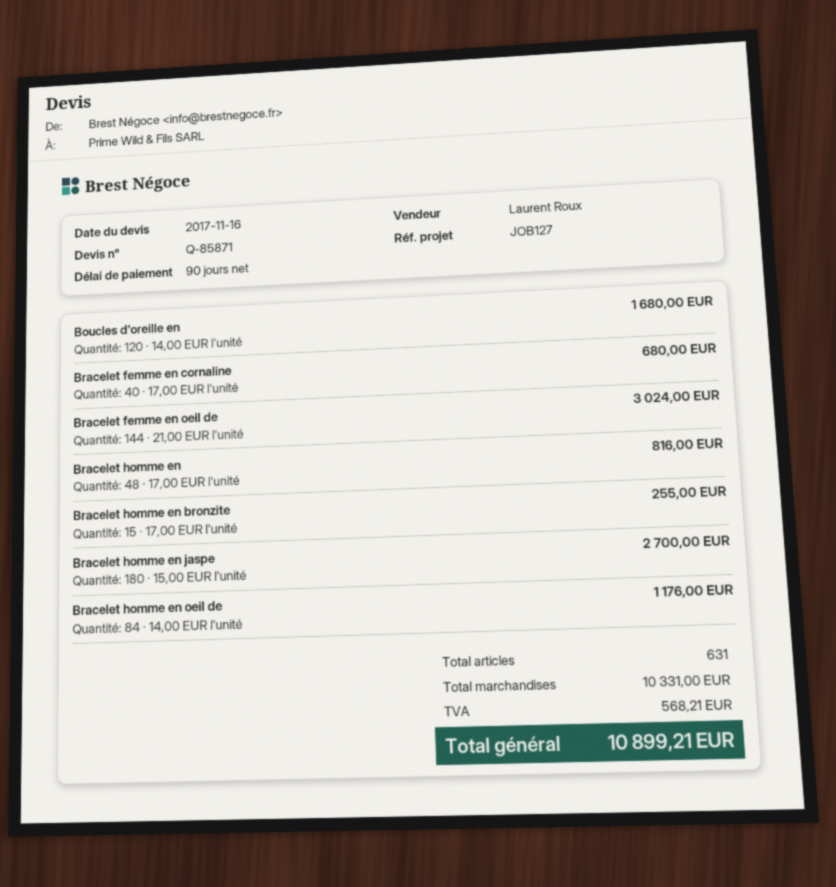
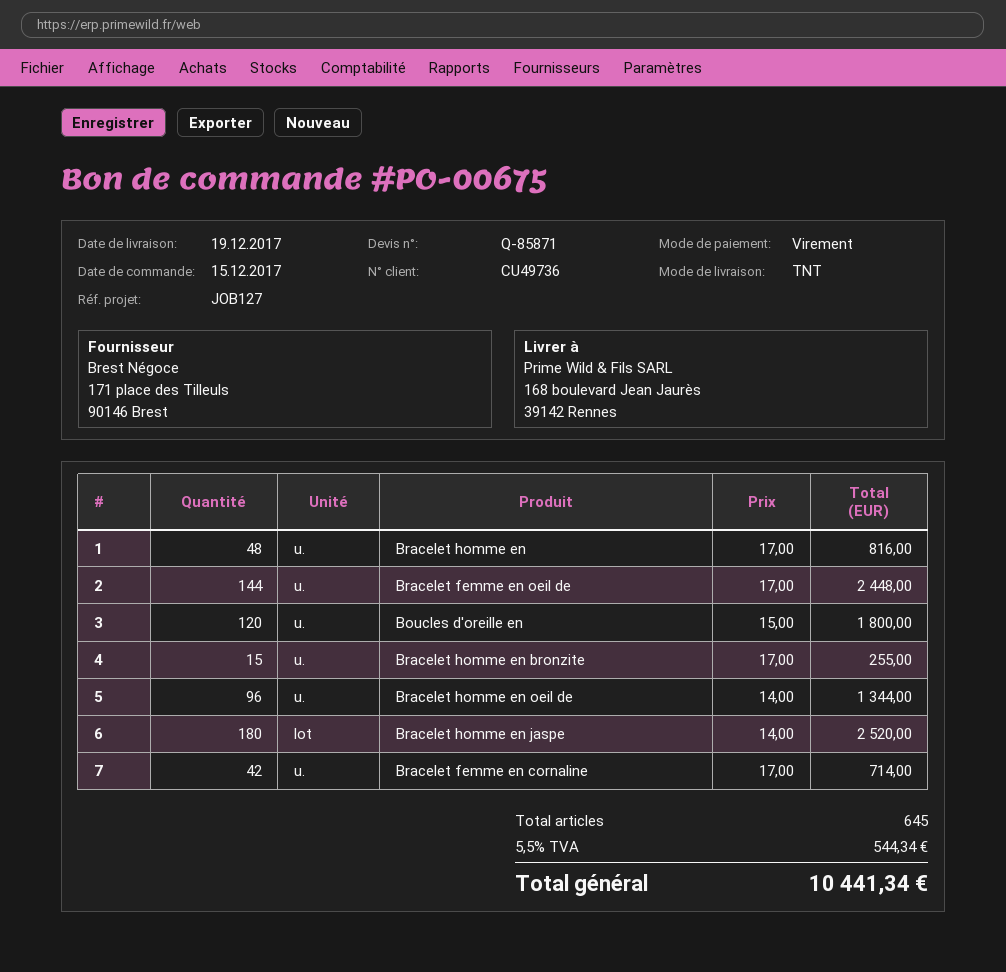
Boucles d'oreille en: 120 x 14.00 = 1680.00 -> 120 x 15.00 = 1800.00
Bracelet femme en cornaline: 40 x 17.00 = 680.00 -> 42 x 17.00 = 714.00
Bracelet femme en oeil de: 144 x 21.00 = 3024.00 -> 144 x 17.00 = 2448.00
Bracelet homme en jaspe: 180 x 15.00 = 2700.00 -> 180 x 14.00 = 2520.00
Bracelet homme en oeil de: 84 x 14.00 = 1176.00 -> 96 x 14.00 = 1344.00
total quantity: 631 -> 645
tax: 568.21 -> 544.34
total: 10899.21 -> 10441.34

